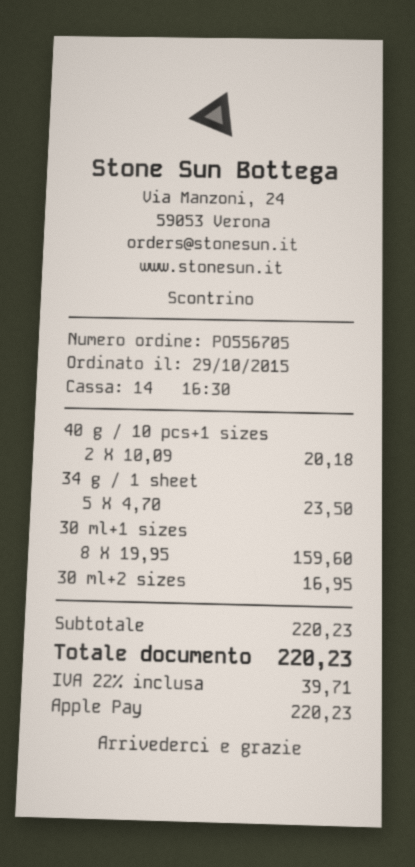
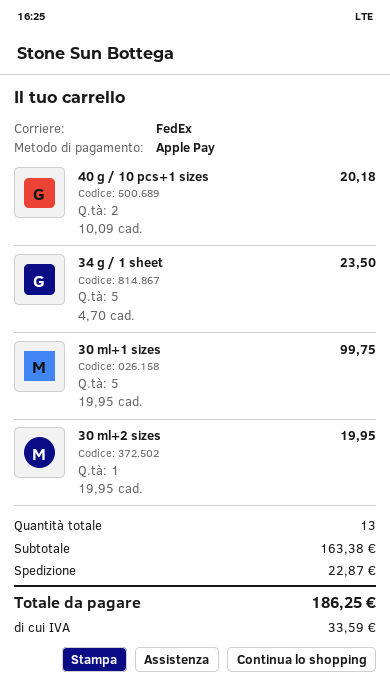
30 ml+1 sizes: 8 x 19.95 = 159.60 -> 5 x 19.95 = 99.75
30 ml+2 sizes: 1 x 16.95 = 16.95 -> 1 x 19.95 = 19.95
subtotal: 220.23 -> 163.38
shipping: none -> 22.87
tax: 39.71 -> 33.59
total: 220.23 -> 186.25

